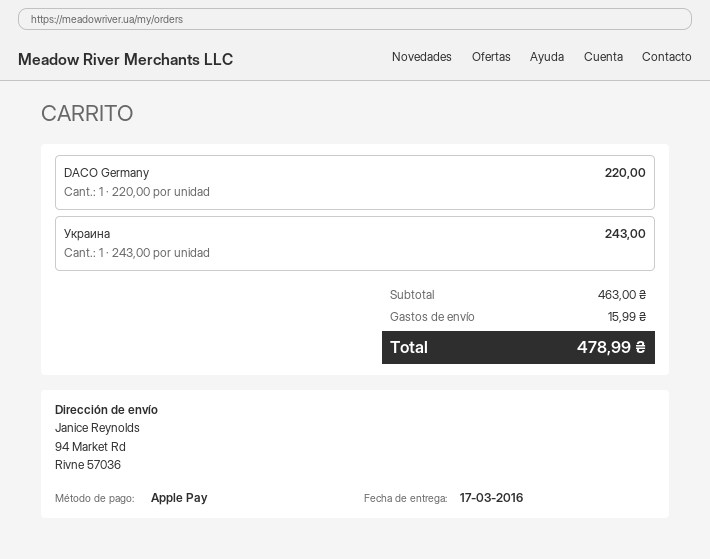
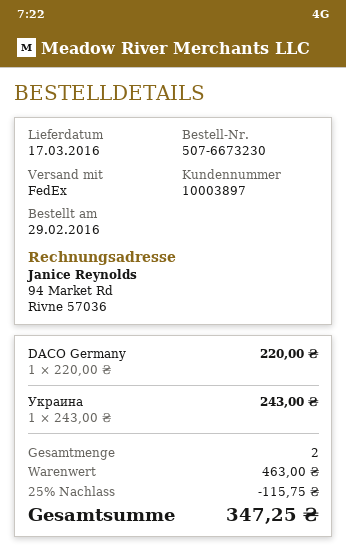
discount: none -> 25% = 115.75
shipping: 15.99 -> none
total: 478.99 -> 347.25

